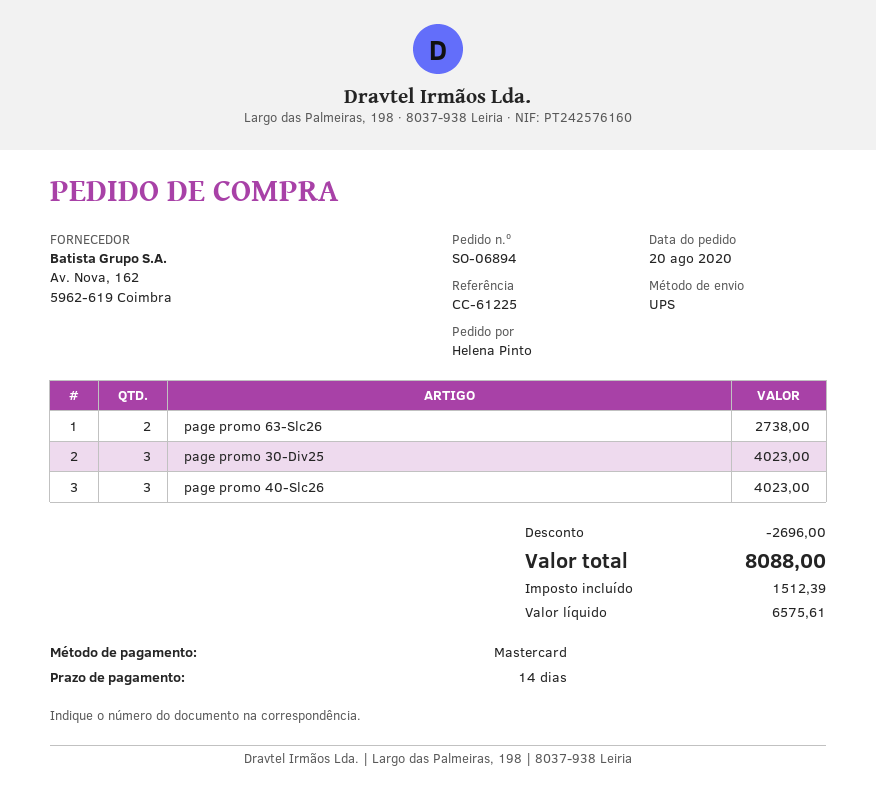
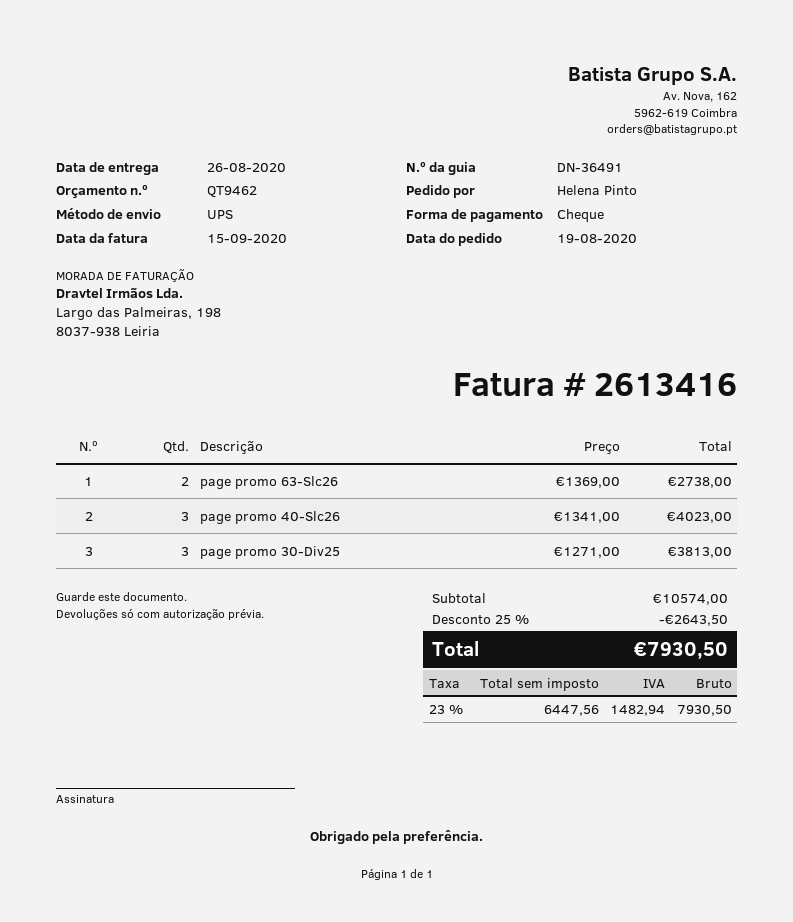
order date: 2020-08-20 -> 2020-08-19
payment method: Mastercard -> cheque
page promo 30-Div25: 3 for 4023.00 -> 3 for 3813.00
discount: 2696.00 -> 2643.50
net: 6575.61 -> 6447.56
tax: 1512.39 -> 1482.94
total: 8088.00 -> 7930.50

